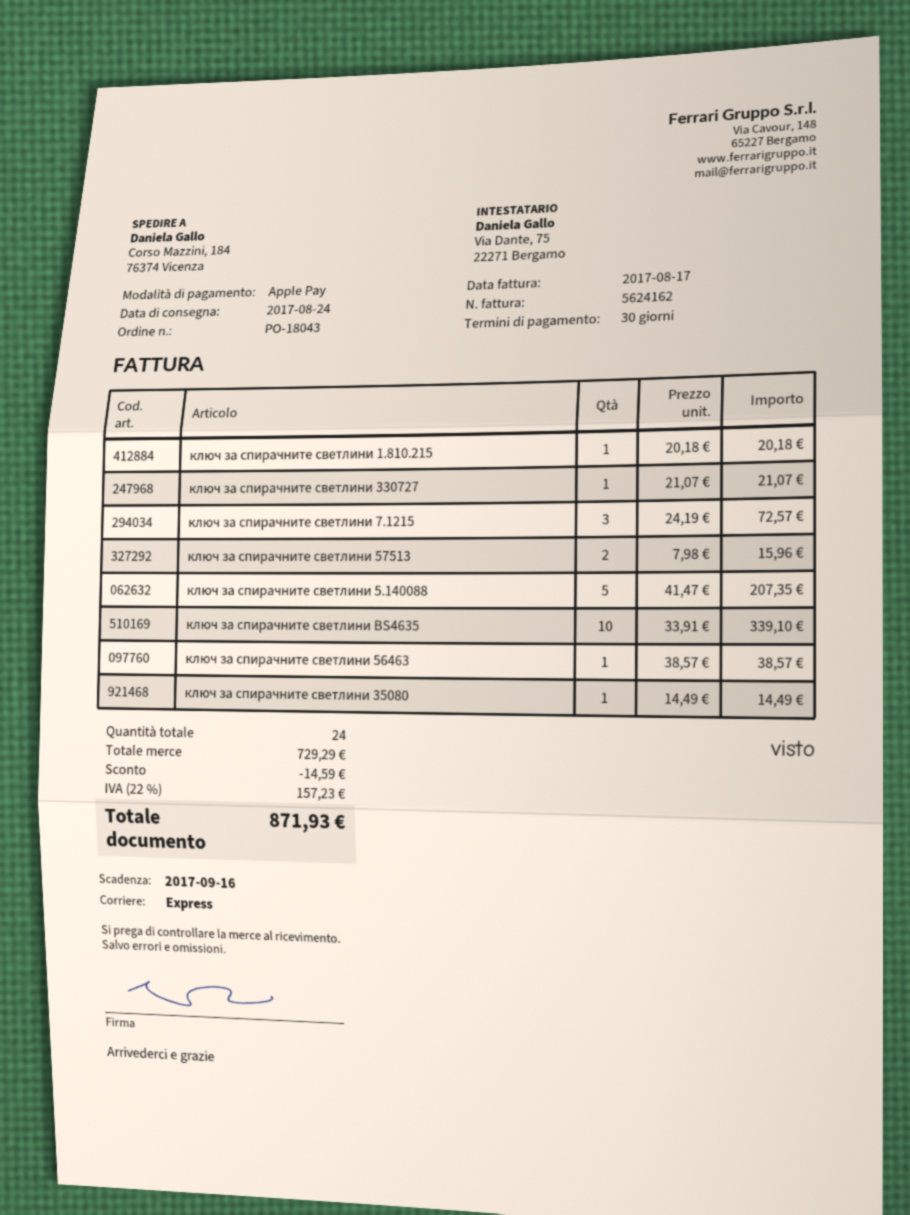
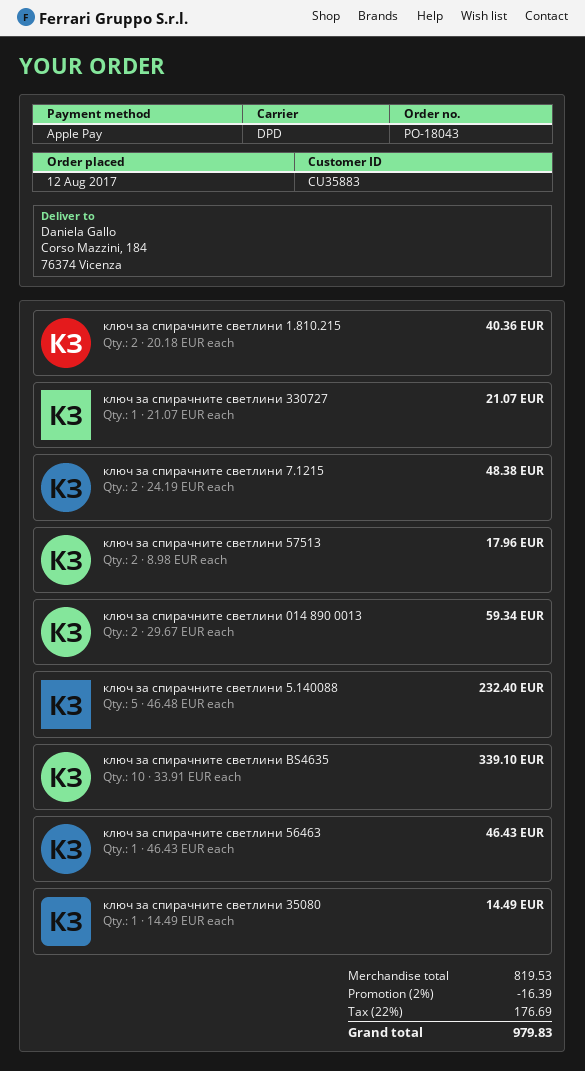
shipping method: express -> DPD
ключ за спирачните светлини 1.810.215: 1 x 20.18 = 20.18 -> 2 x 20.18 = 40.36
ключ за спирачните светлини 7.1215: 3 x 24.19 = 72.57 -> 2 x 24.19 = 48.38
ключ за спирачните светлини 57513: 2 x 7.98 = 15.96 -> 2 x 8.98 = 17.96
ключ за спирачните светлини 5.140088: 5 x 41.47 = 207.35 -> 5 x 46.48 = 232.40
ключ за спирачните светлини 56463: 1 x 38.57 = 38.57 -> 1 x 46.43 = 46.43
ключ за спирачните светлини 014 890 0013: none -> 2 x 29.67 = 59.34
subtotal: 729.29 -> 819.53
discount: 14.59 -> 16.39
tax: 22% = 157.23 -> 22% = 176.69
total: 871.93 -> 979.83

